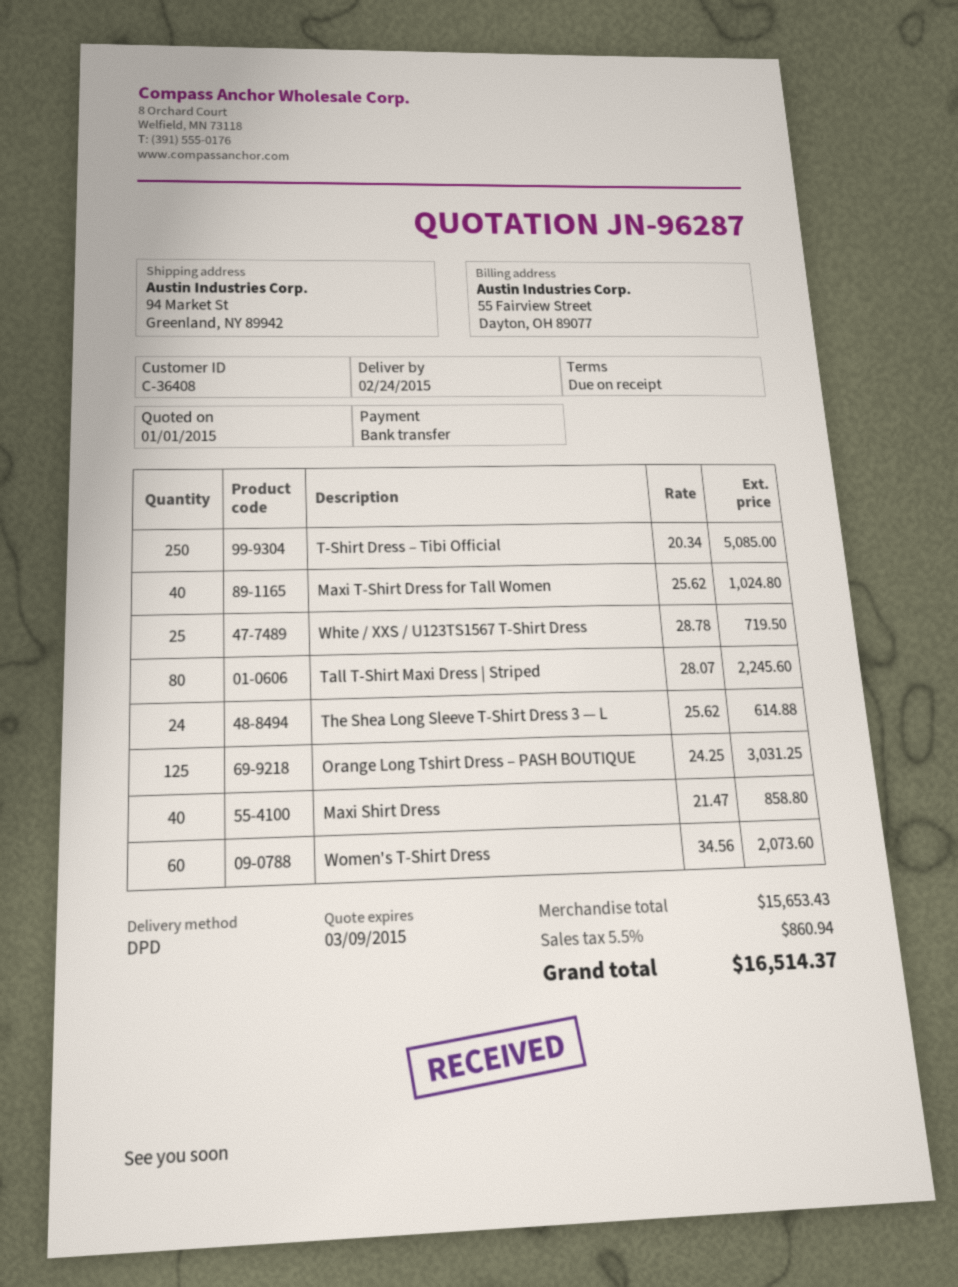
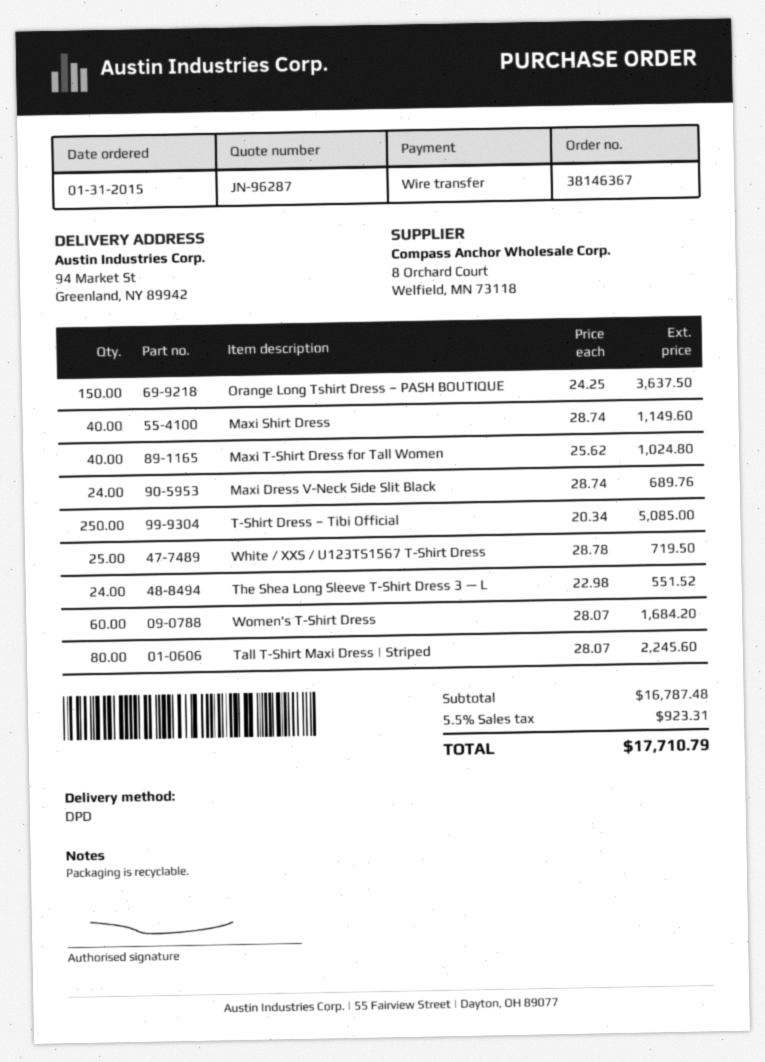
The Shea Long Sleeve T-Shirt Dress 3 — L: 24 x 25.62 = 614.88 -> 24 x 22.98 = 551.52
Orange Long Tshirt Dress – PASH BOUTIQUE: 125 x 24.25 = 3031.25 -> 150 x 24.25 = 3637.50
Maxi Shirt Dress: 40 x 21.47 = 858.80 -> 40 x 28.74 = 1149.60
Women's T-Shirt Dress: 60 x 34.56 = 2073.60 -> 60 x 28.07 = 1684.20
Maxi Dress V-Neck Side Slit Black: none -> 24 x 28.74 = 689.76
subtotal: 15653.43 -> 16787.48
tax: 5.5% = 860.94 -> 5.5% = 923.31
total: 16514.37 -> 17710.79

